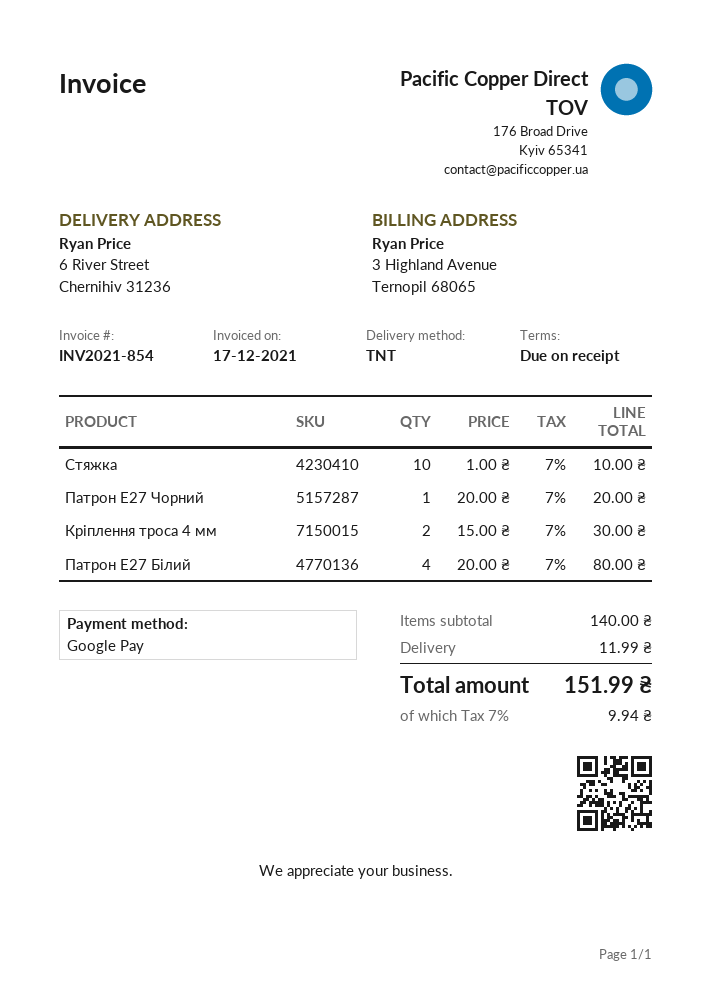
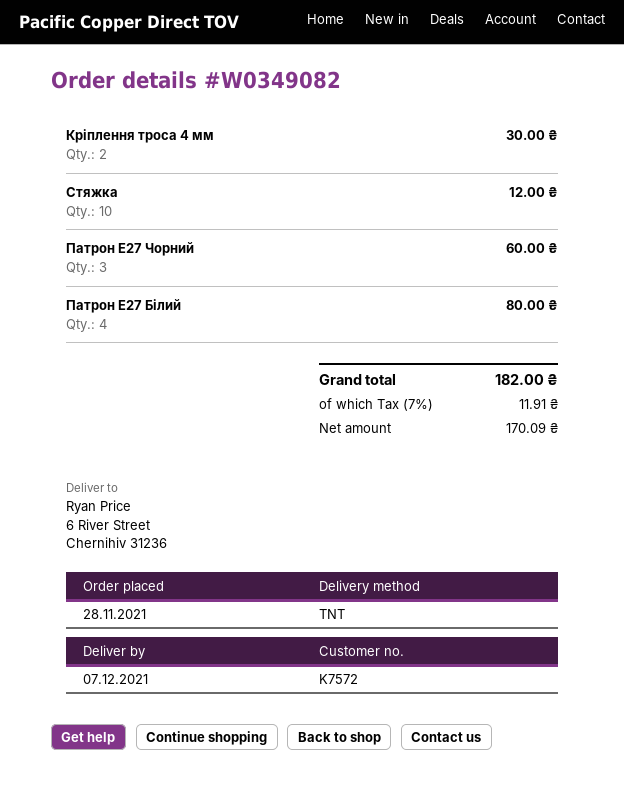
Стяжка: 10 for 10.00 -> 10 for 12.00
Патрон Е27 Чорний: 1 for 20.00 -> 3 for 60.00
shipping: 11.99 -> none
tax: 7% = 9.94 -> 7% = 11.91
total: 151.99 -> 182.00

